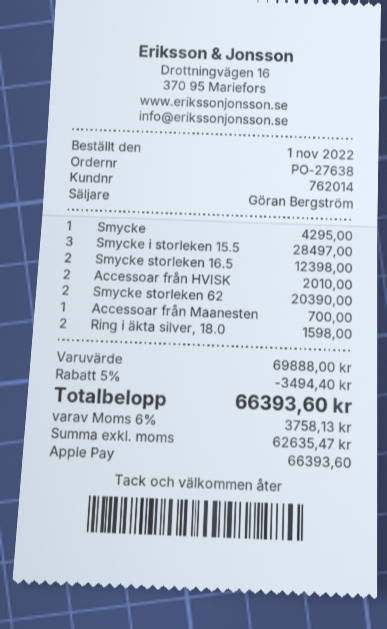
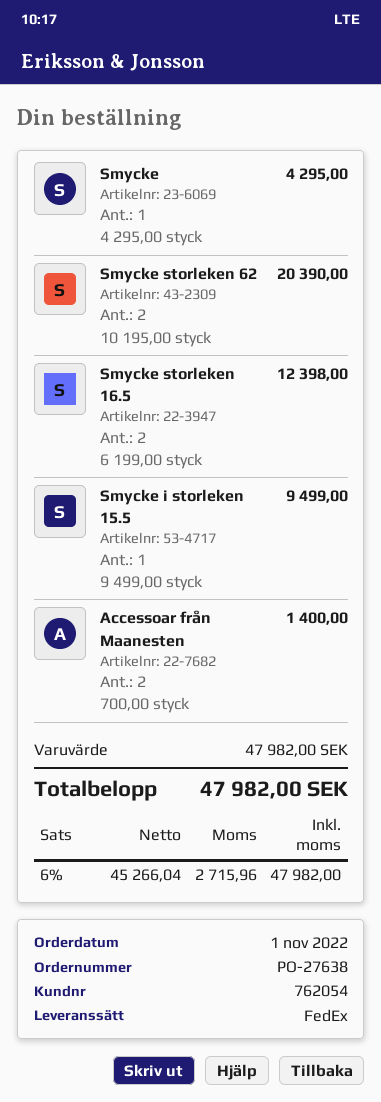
customer number: 762014 -> 762054
Smycke i storleken 15.5: 3 for 28497.00 -> 1 for 9499.00
Accessoar från HVISK: 2 for 2010.00 -> none
Accessoar från Maanesten: 1 for 700.00 -> 2 for 1400.00
Ring i äkta silver, 18.0: 2 for 1598.00 -> none
subtotal: 69888.00 -> 47982.00
discount: 5% = 3494.40 -> none
net: 62635.47 -> 45266.04
tax: 6% = 3758.13 -> 6% = 2715.96
total: 66393.60 -> 47982.00

